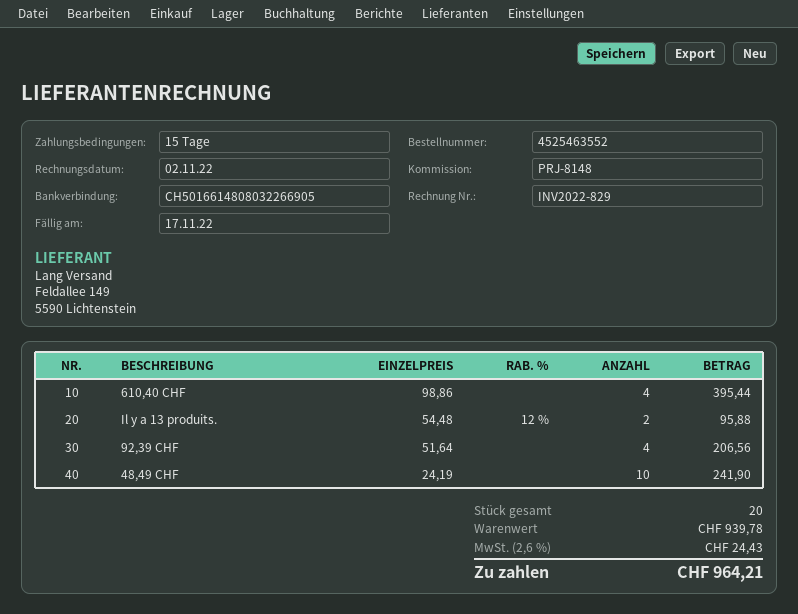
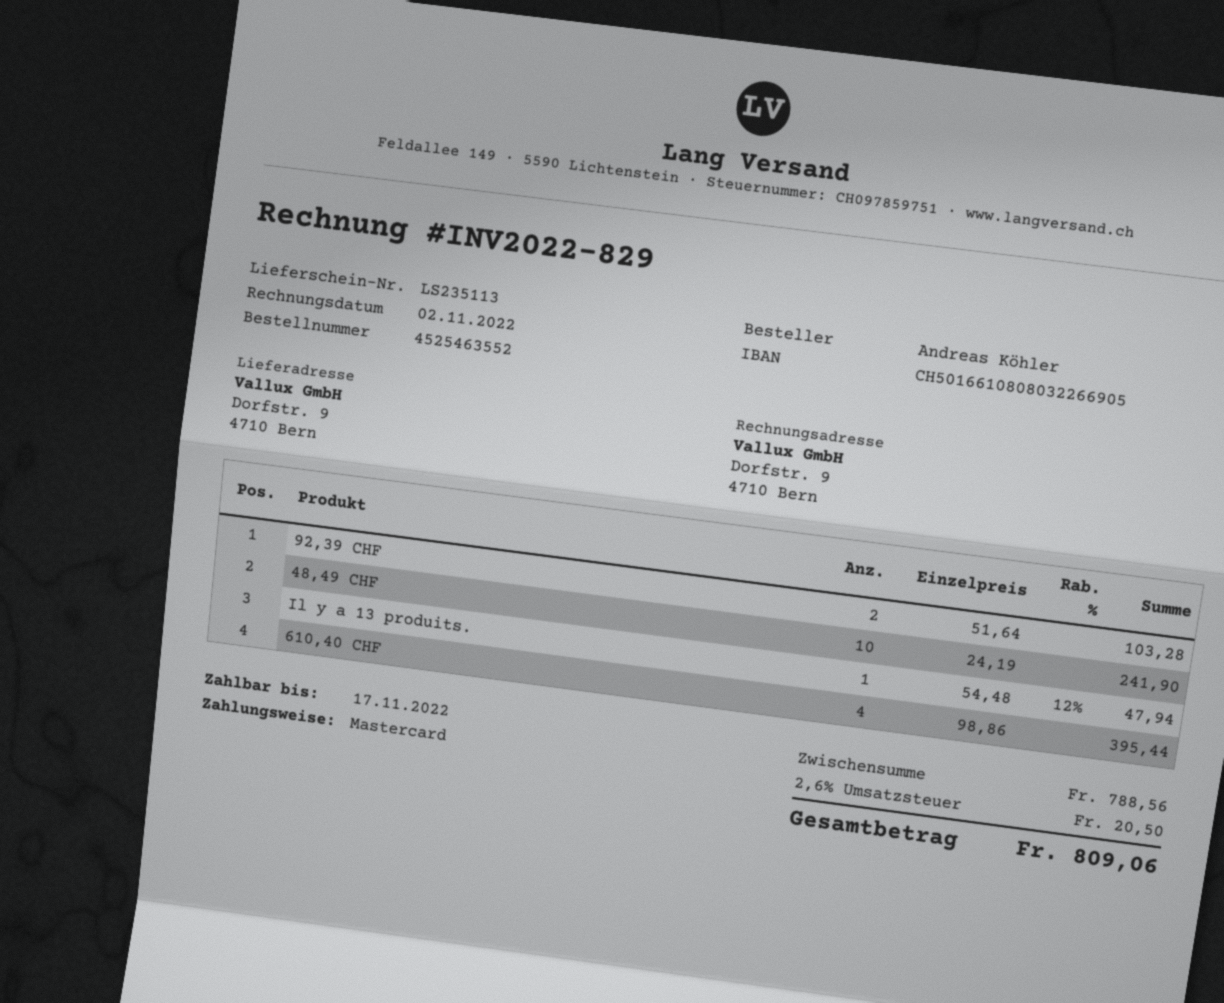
bank account: CH5016614808032266905 -> CH5016610808032266905
Il y a 13 produits.: 2 x 54.48 - 12% = 95.88 -> 1 x 54.48 - 12% = 47.94
92,39 CHF: 4 x 51.64 = 206.56 -> 2 x 51.64 = 103.28
subtotal: 939.78 -> 788.56
tax: 2.6% = 24.43 -> 2.6% = 20.50
total: 964.21 -> 809.06

